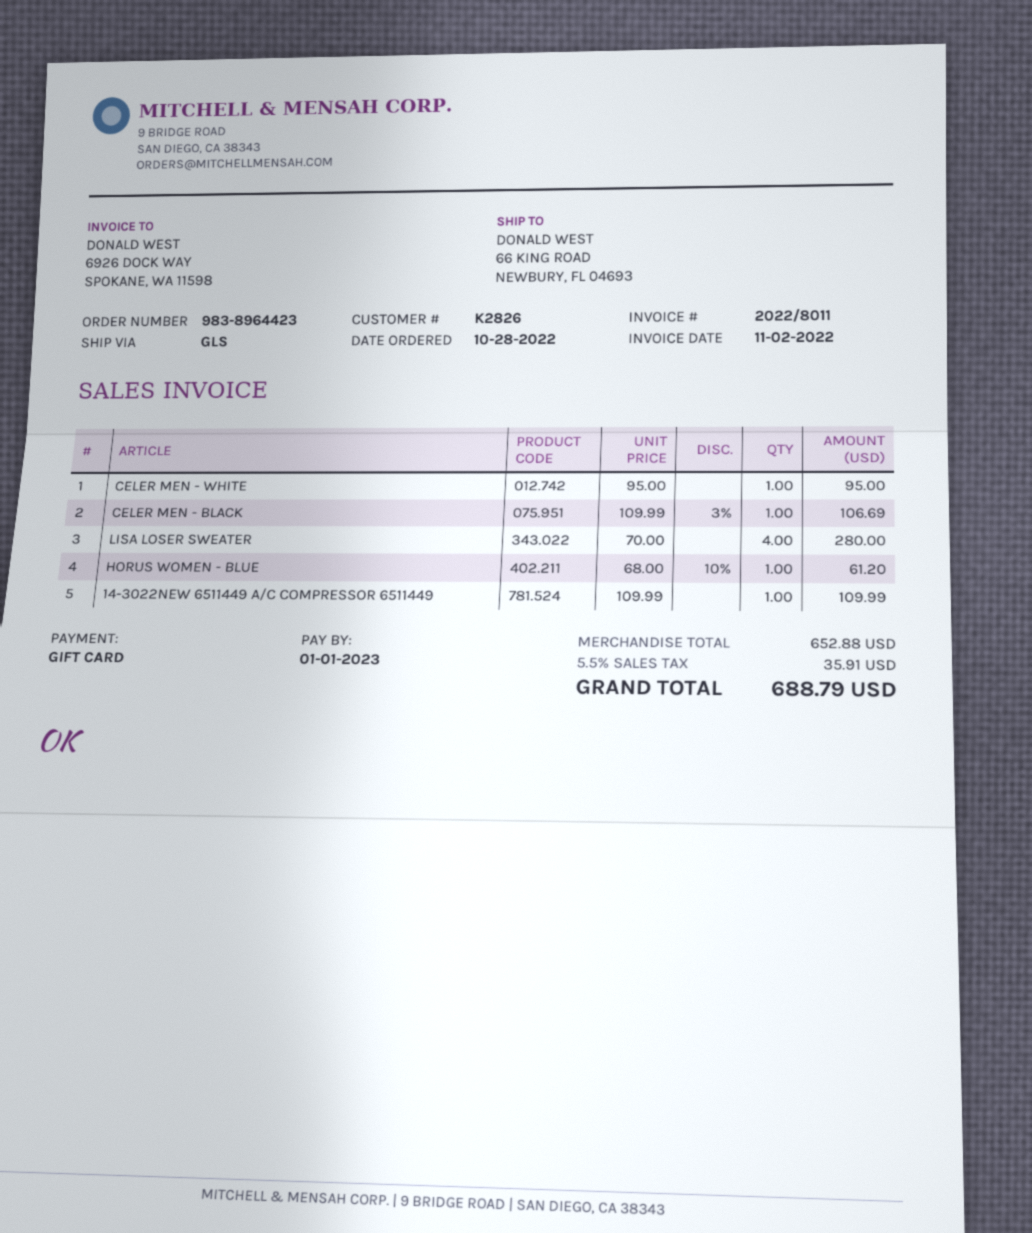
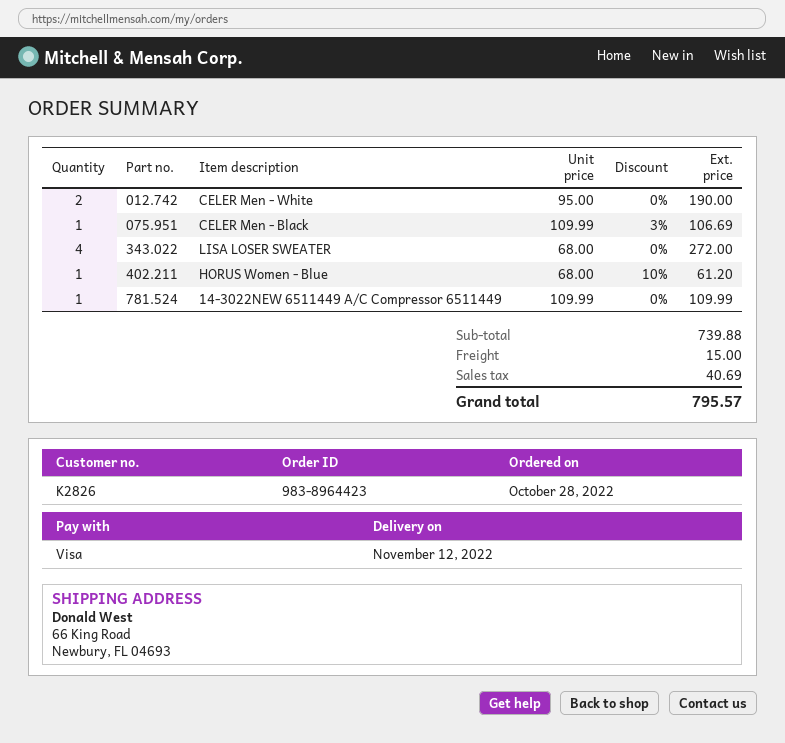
payment method: gift card -> Visa
CELER MEN - WHITE: 1 x 95.00 = 95.00 -> 2 x 95.00 = 190.00
LISA LOSER SWEATER: 4 x 70.00 = 280.00 -> 4 x 68.00 = 272.00
subtotal: 652.88 -> 739.88
shipping: none -> 15.00
tax: 35.91 -> 40.69
total: 688.79 -> 795.57

